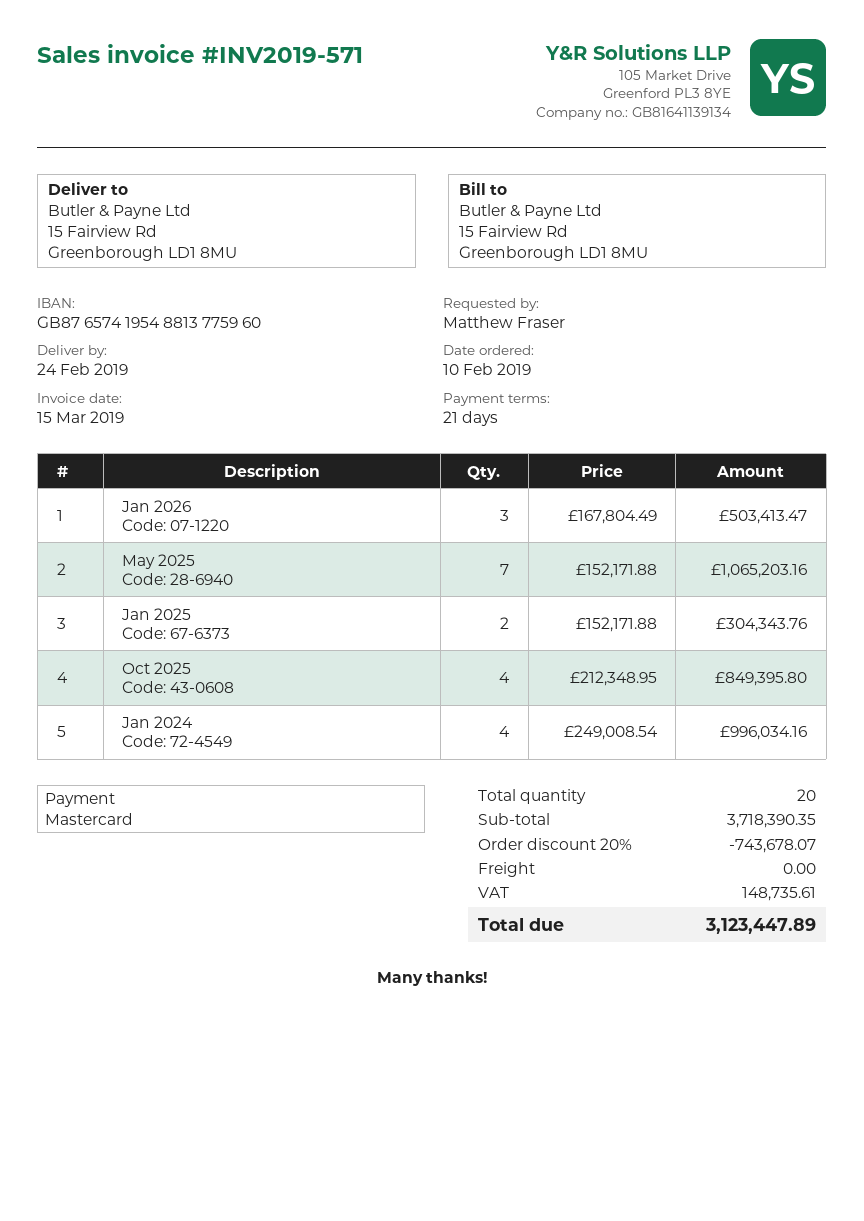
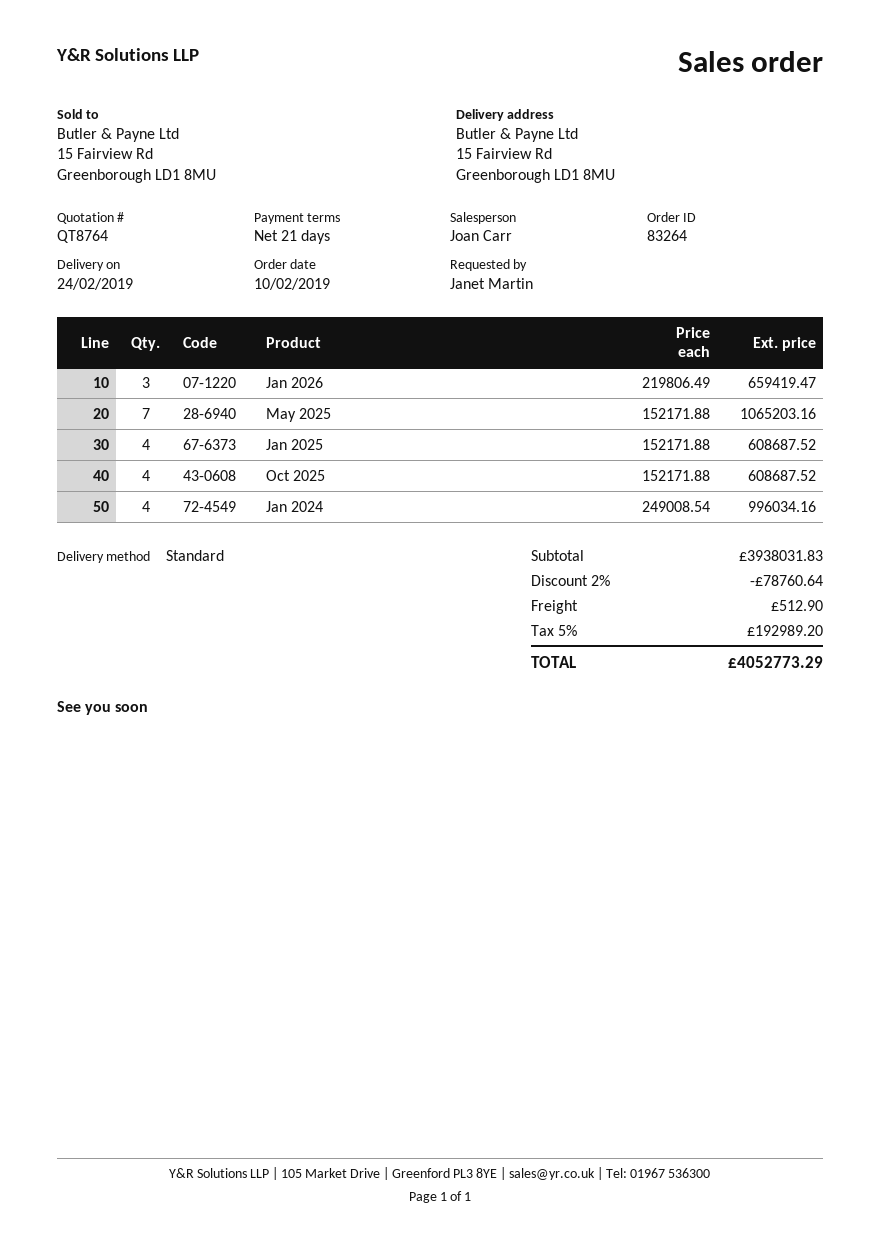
ordered by: Matthew Fraser -> Janet Martin
Jan 2026: 3 x 167804.49 = 503413.47 -> 3 x 219806.49 = 659419.47
Jan 2025: 2 x 152171.88 = 304343.76 -> 4 x 152171.88 = 608687.52
Oct 2025: 4 x 212348.95 = 849395.80 -> 4 x 152171.88 = 608687.52
subtotal: 3718390.35 -> 3938031.83
discount: 20% = 743678.07 -> 2% = 78760.64
shipping: 0.00 -> 512.90
tax: 148735.61 -> 192989.20
total: 3123447.89 -> 4052773.29

